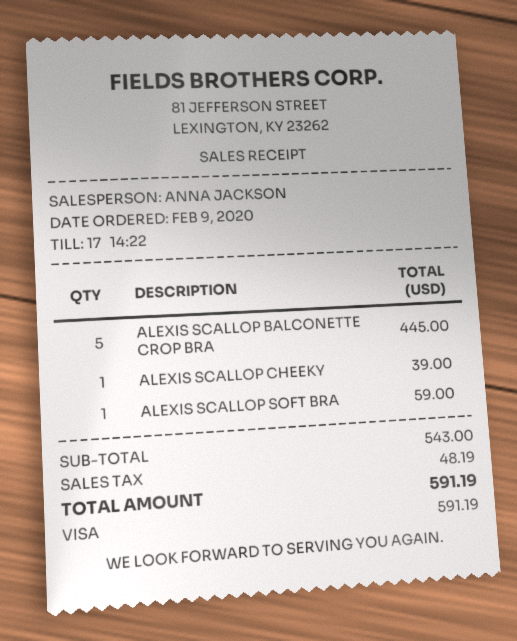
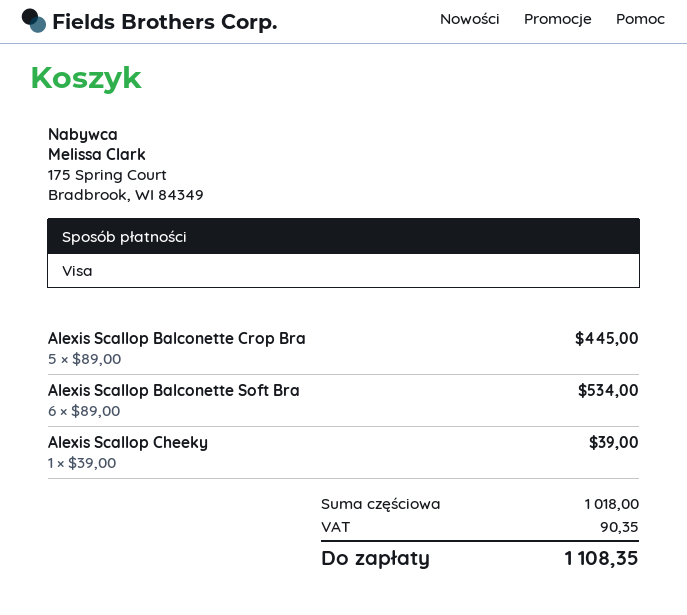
ALEXIS SCALLOP SOFT BRA: 1 for 59.00 -> none
Alexis Scallop Balconette Soft Bra: none -> 6 for 534.00
subtotal: 543.00 -> 1018.00
tax: 48.19 -> 90.35
total: 591.19 -> 1108.35

